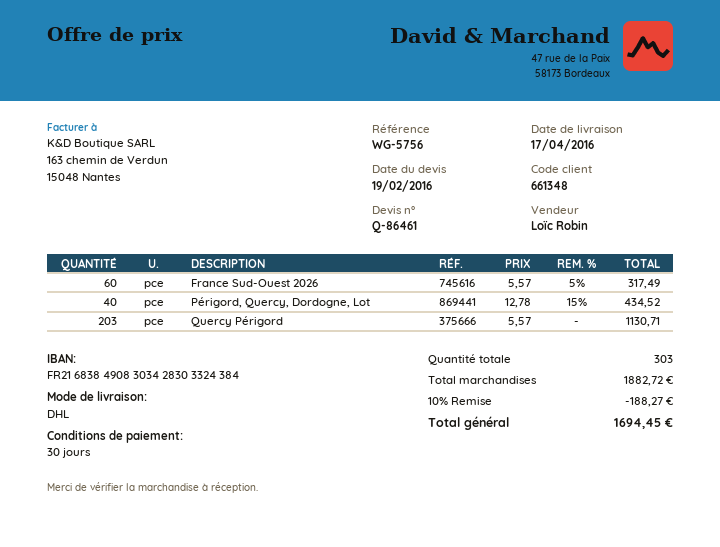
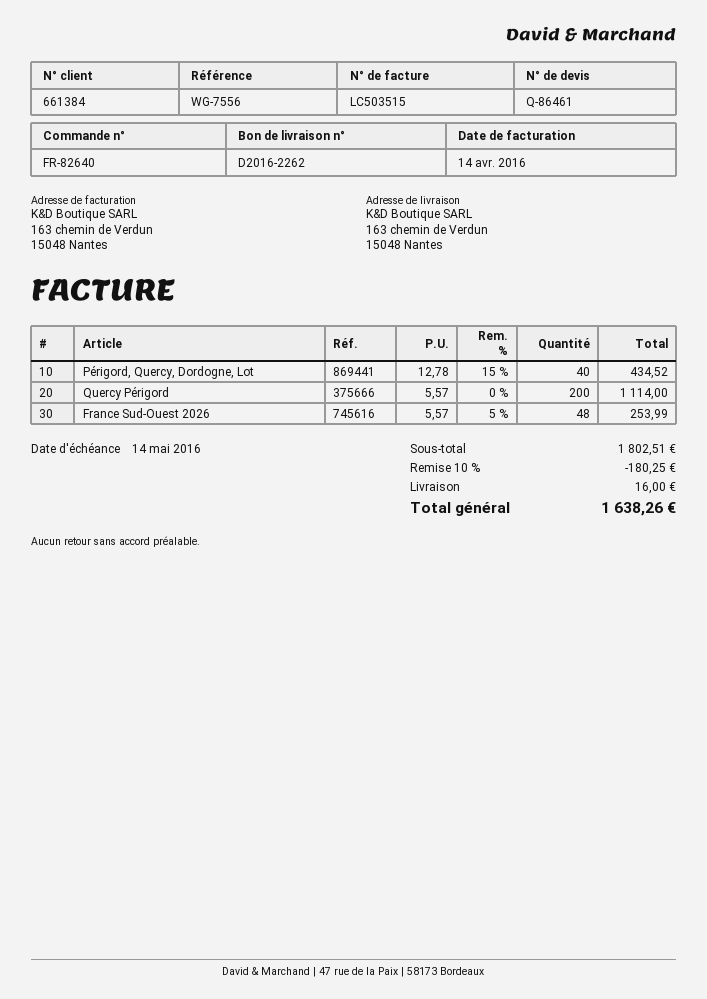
customer number: 661348 -> 661384
reference: WG-5756 -> WG-7556
France Sud-Ouest 2026: 60 x 5.57 - 5% = 317.49 -> 48 x 5.57 - 5% = 253.99
Quercy Périgord: 203 x 5.57 = 1130.71 -> 200 x 5.57 = 1114.00
subtotal: 1882.72 -> 1802.51
discount: 10% = 188.27 -> 10% = 180.25
shipping: none -> 16.00
total: 1694.45 -> 1638.26

